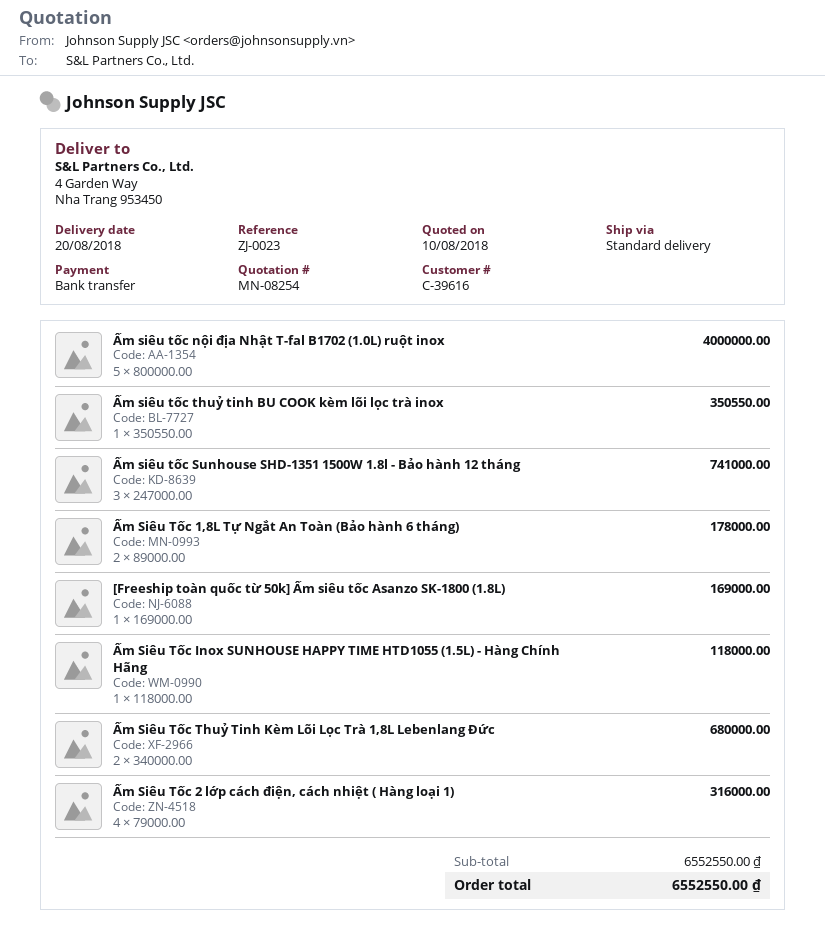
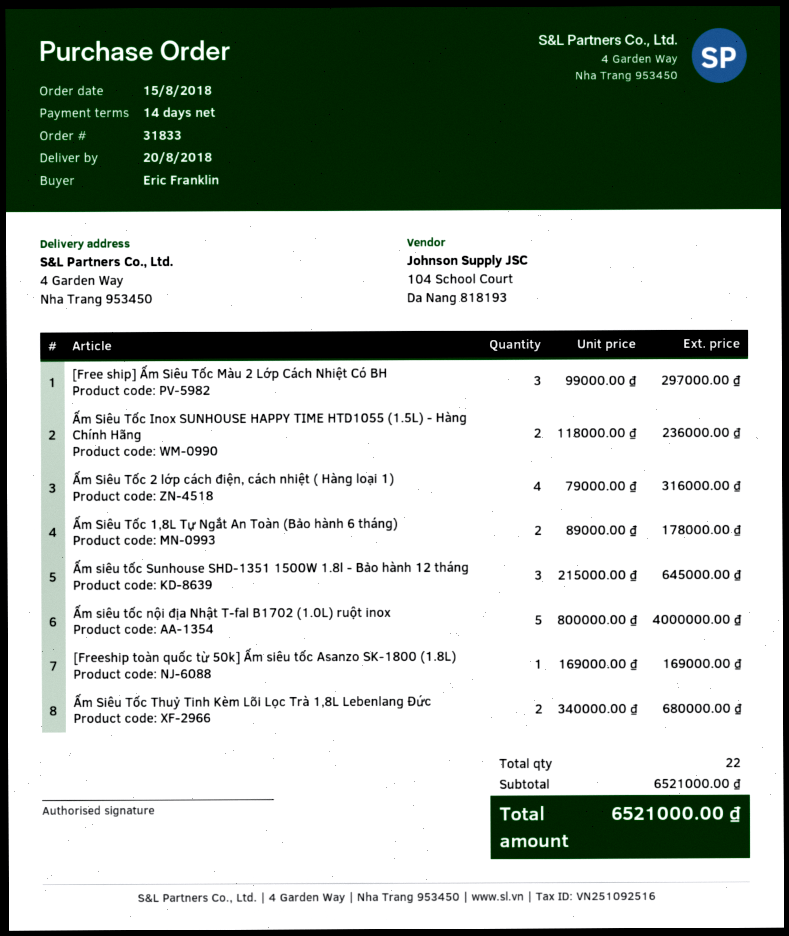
Ấm siêu tốc thuỷ tinh BU COOK kèm lõi lọc trà inox: 1 x 350550.00 = 350550.00 -> none
Ấm siêu tốc Sunhouse SHD-1351 1500W 1.8l - Bảo hành 12 tháng: 3 x 247000.00 = 741000.00 -> 3 x 215000.00 = 645000.00
Ấm Siêu Tốc Inox SUNHOUSE HAPPY TIME HTD1055 (1.5L) - Hàng Chính Hãng: 1 x 118000.00 = 118000.00 -> 2 x 118000.00 = 236000.00
[Free ship] Ấm Siêu Tốc Màu 2 Lớp Cách Nhiệt Có BH: none -> 3 x 99000.00 = 297000.00
subtotal: 6552550.00 -> 6521000.00
total: 6552550.00 -> 6521000.00

